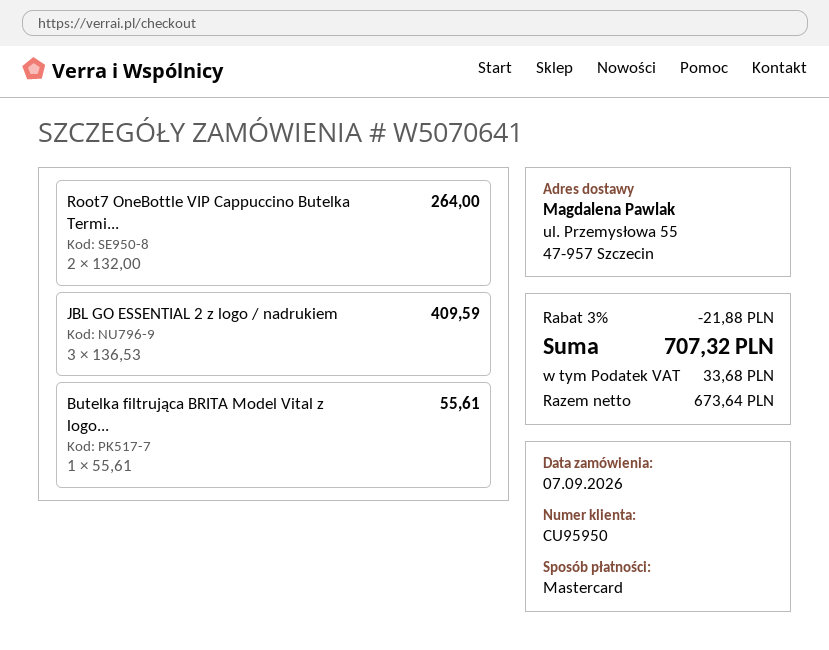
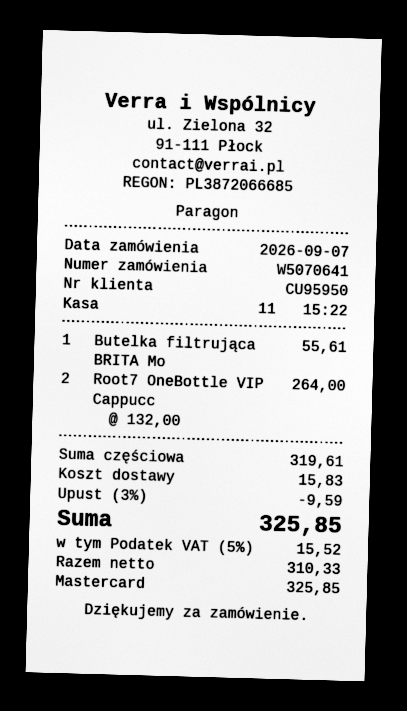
JBL GO ESSENTIAL 2 z logo / nadrukiem: 3 x 136.53 = 409.59 -> none
discount: 3% = 21.88 -> 3% = 9.59
shipping: none -> 15.83
net: 673.64 -> 310.33
tax: 33.68 -> 15.52
total: 707.32 -> 325.85

